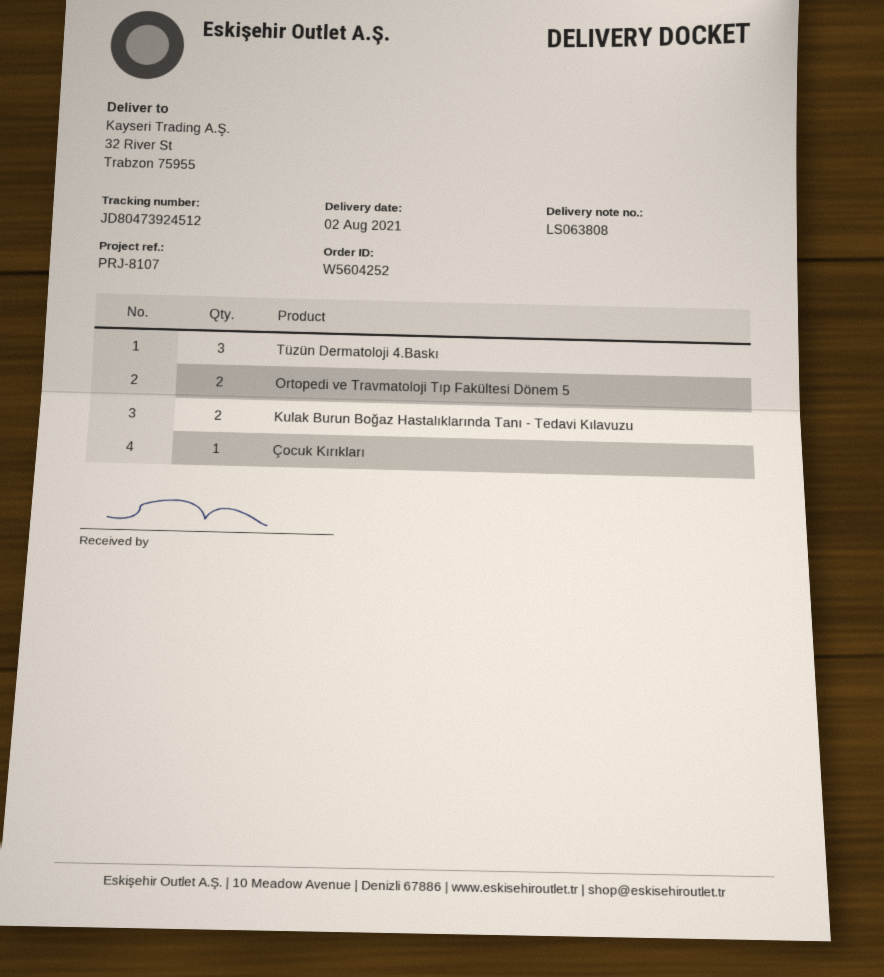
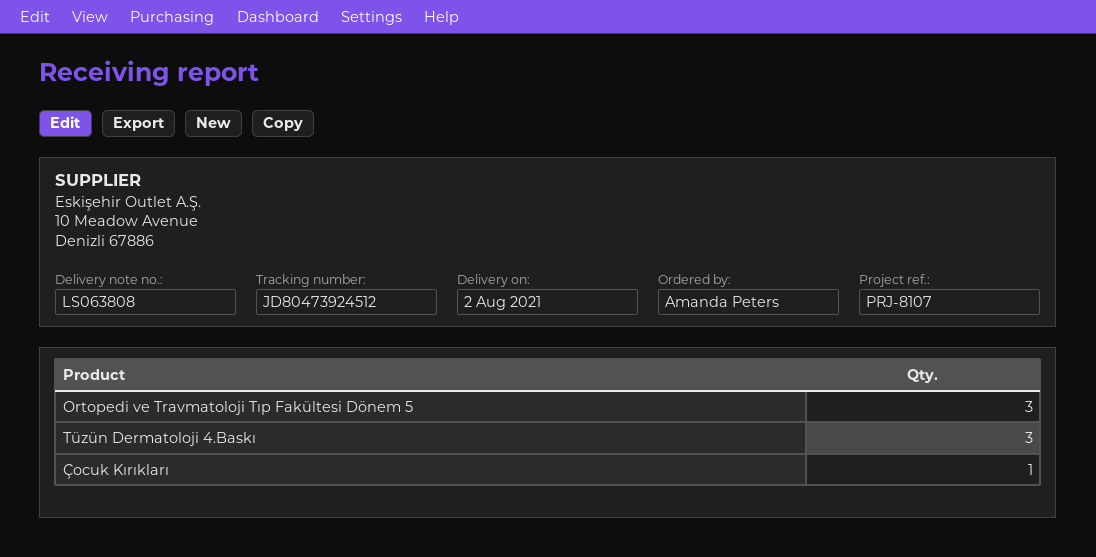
Ortopedi ve Travmatoloji Tıp Fakültesi Dönem 5: 2 -> 3
Kulak Burun Boğaz Hastalıklarında Tanı - Tedavi Kılavuzu: 2 -> none

